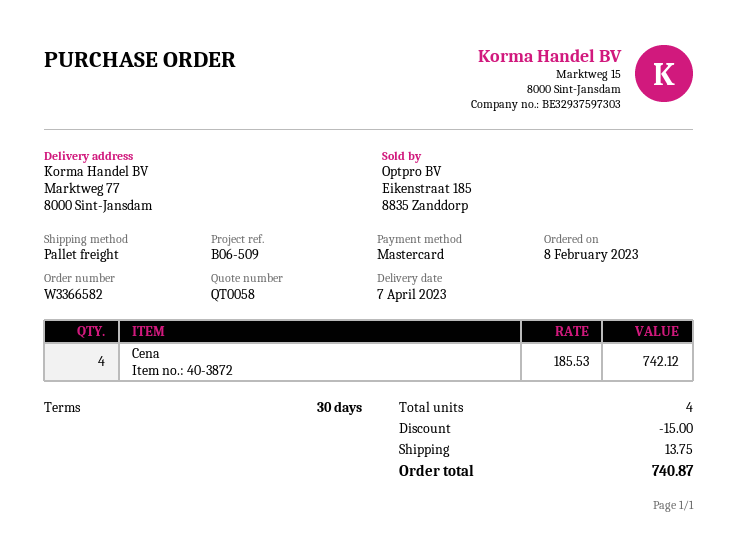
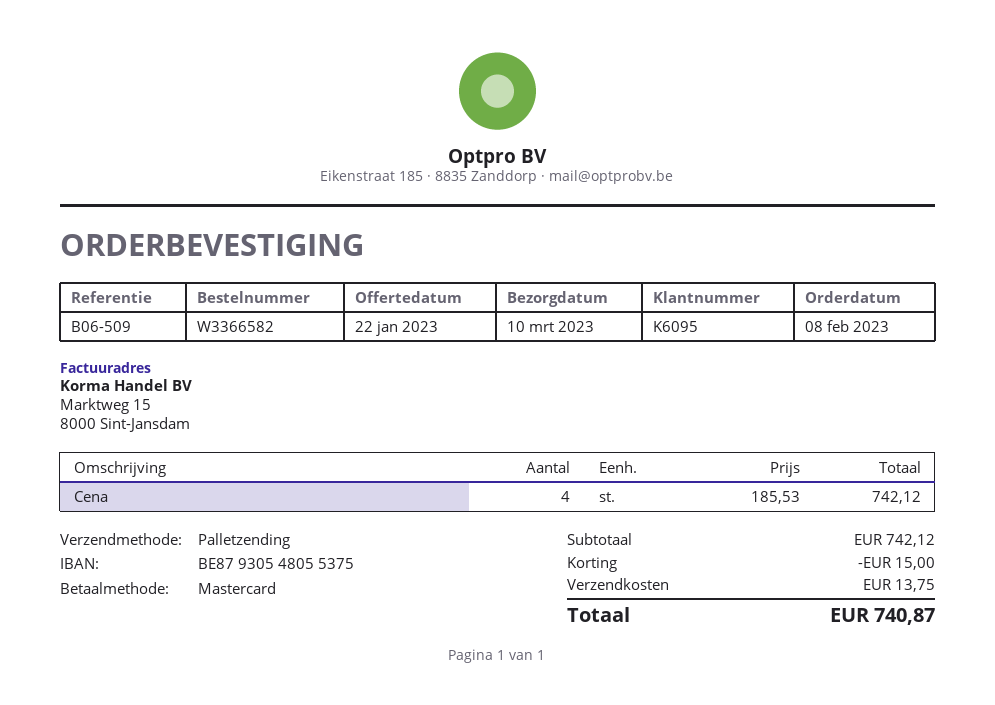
delivery date: 2023-04-07 -> 2023-03-10

